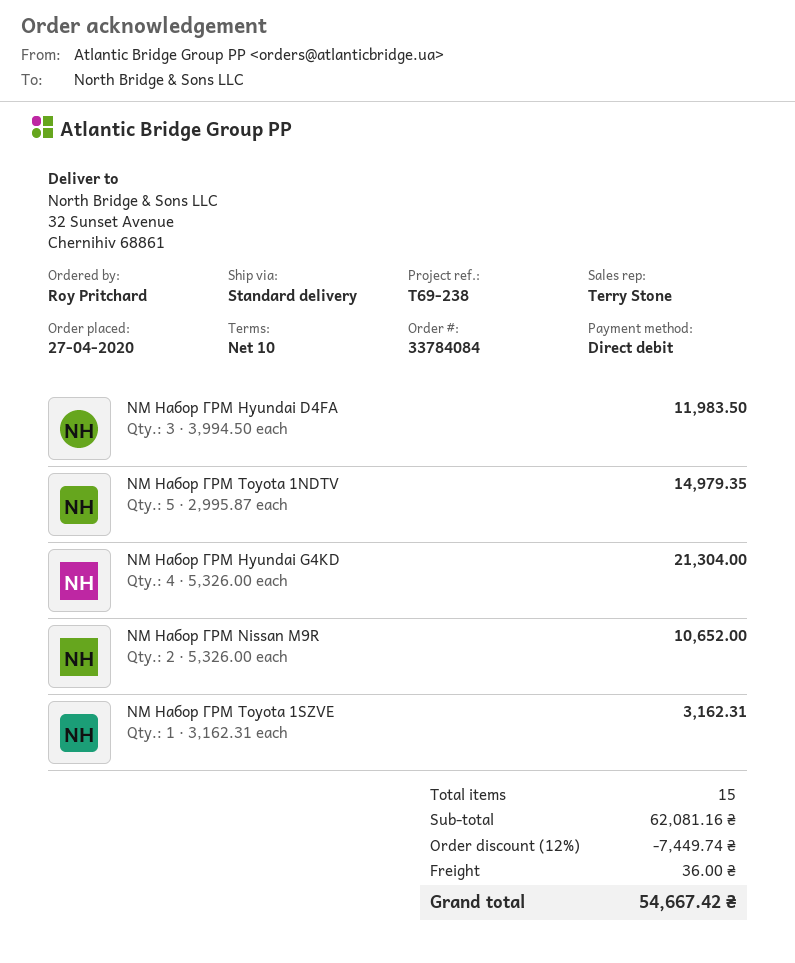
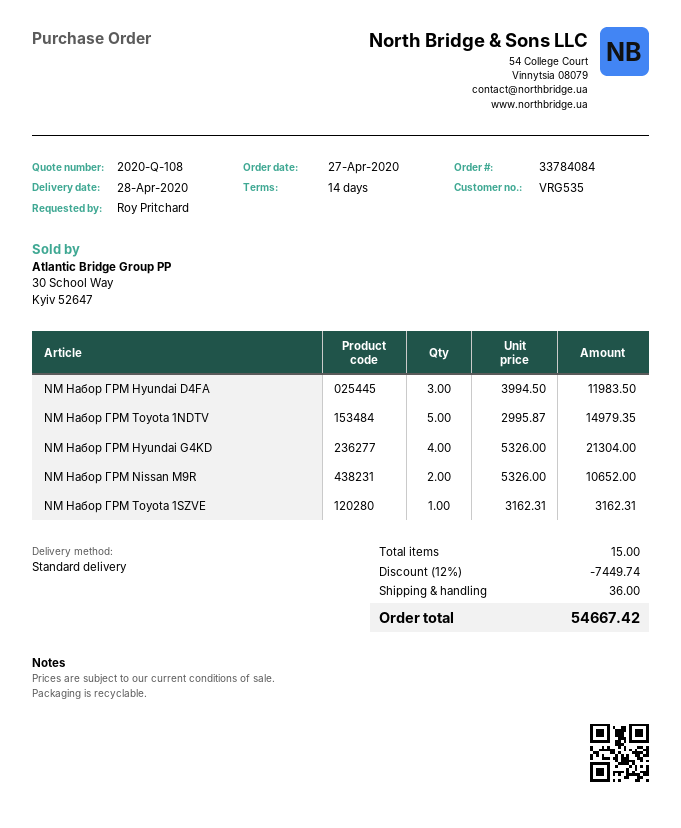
payment terms: 10 days -> 14 days

